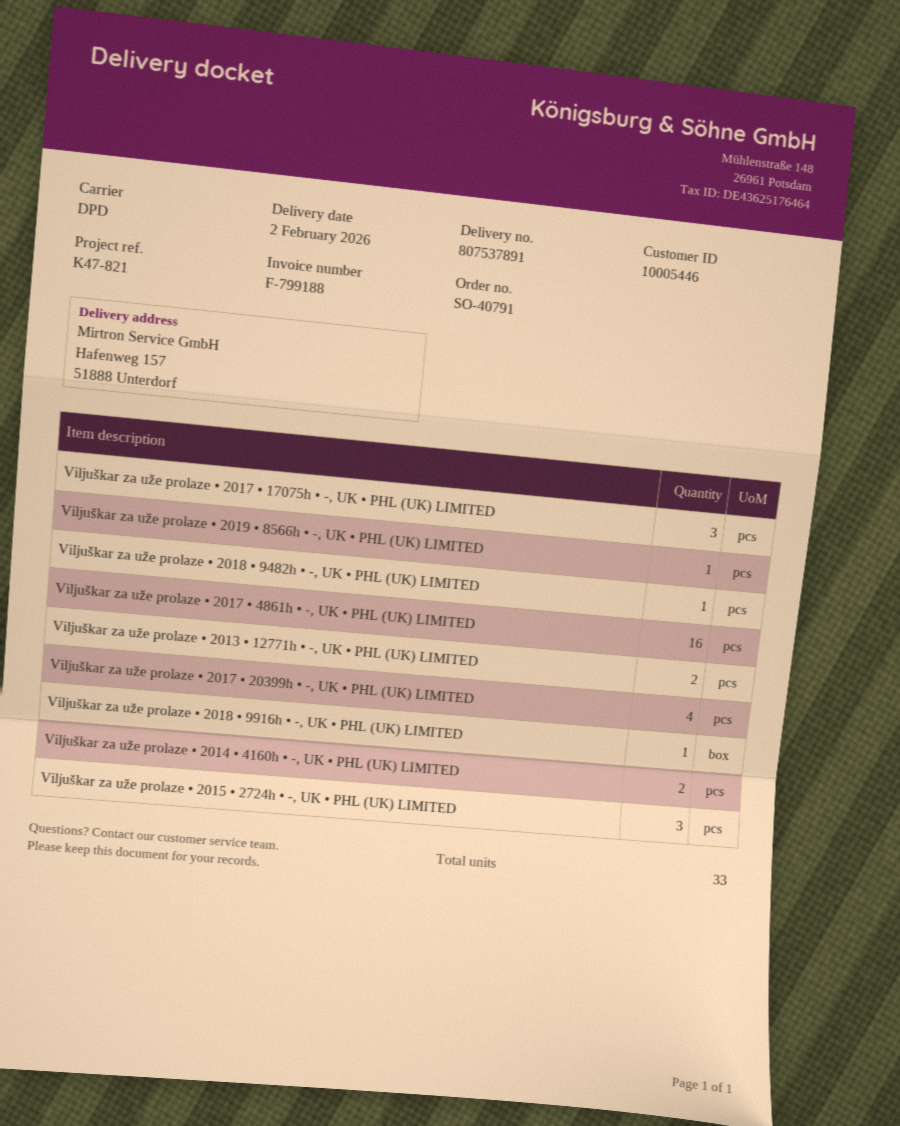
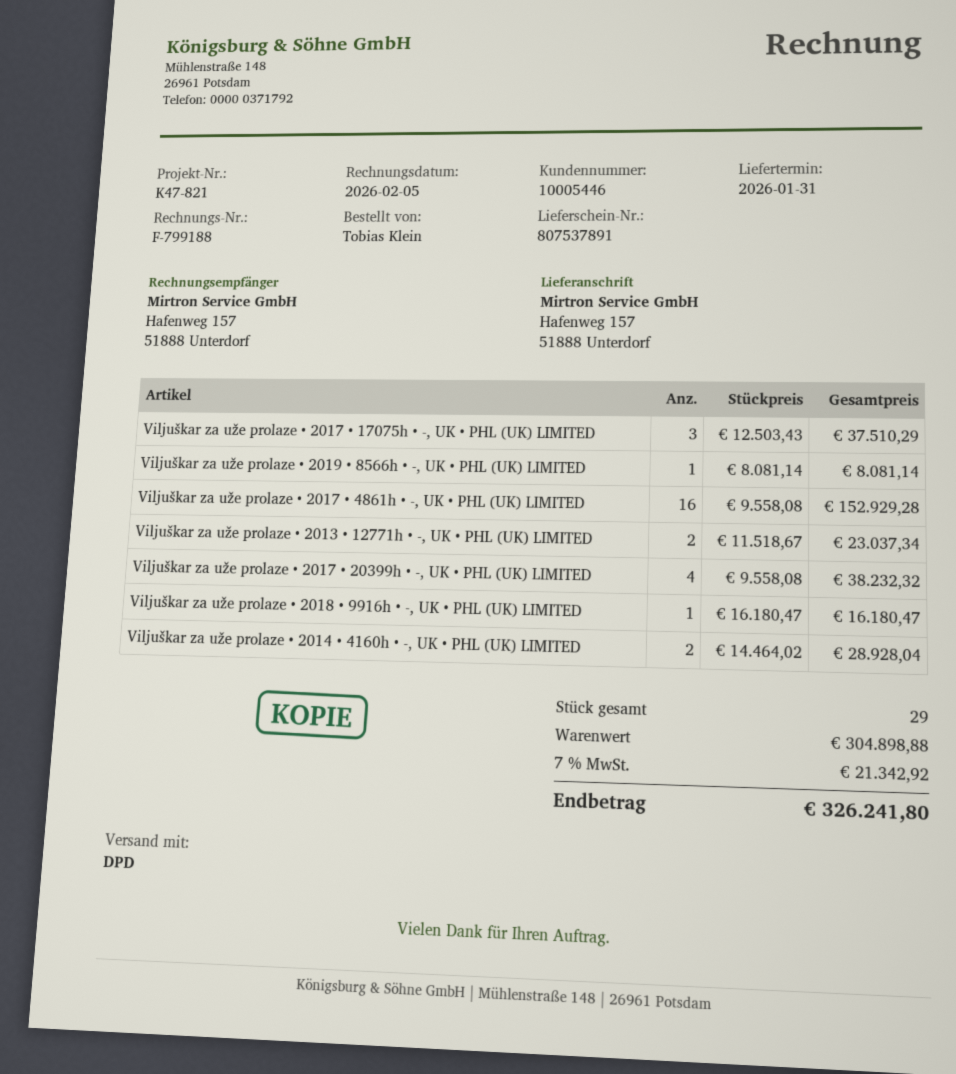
delivery date: 2026-02-02 -> 2026-01-31
Viljuškar za uže prolaze • 2018 • 9482h • -, UK • PHL (UK) LIMITED: 1 -> none
Viljuškar za uže prolaze • 2015 • 2724h • -, UK • PHL (UK) LIMITED: 3 -> none
total quantity: 33 -> 29

